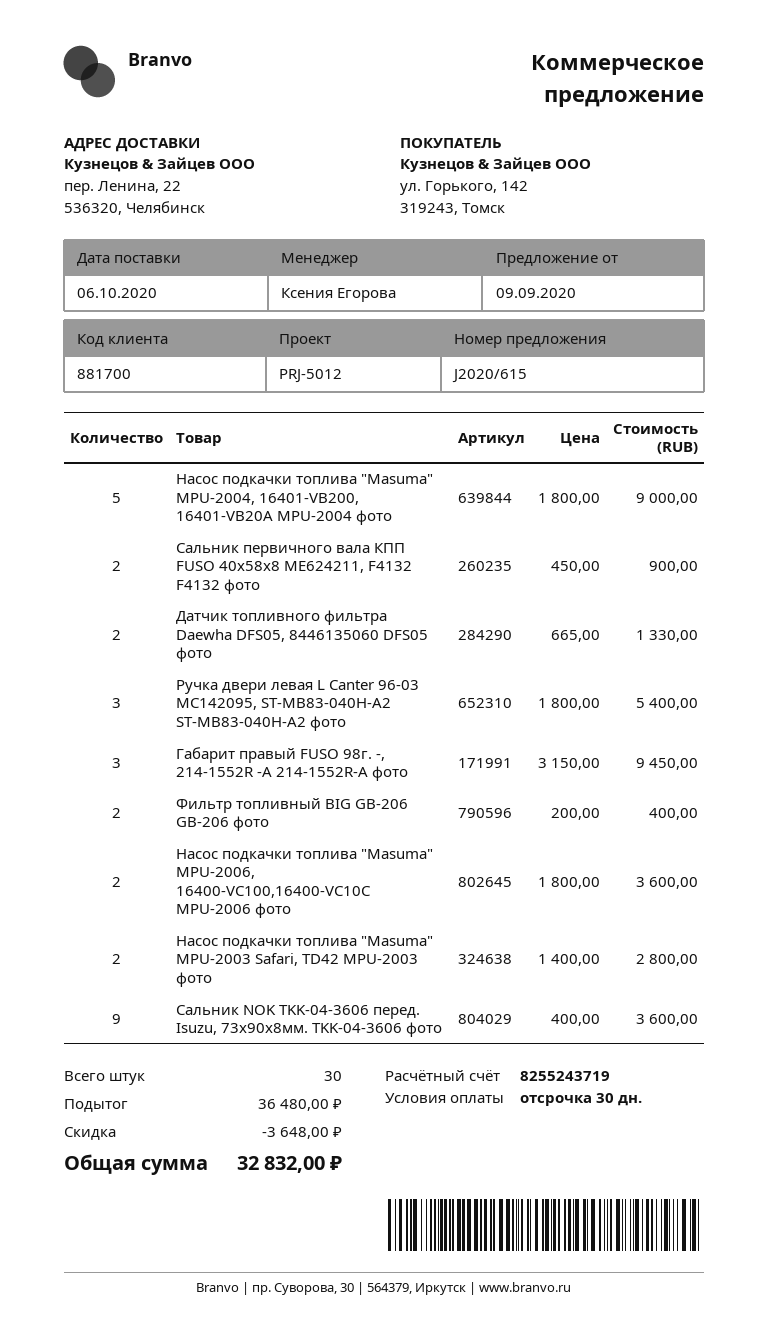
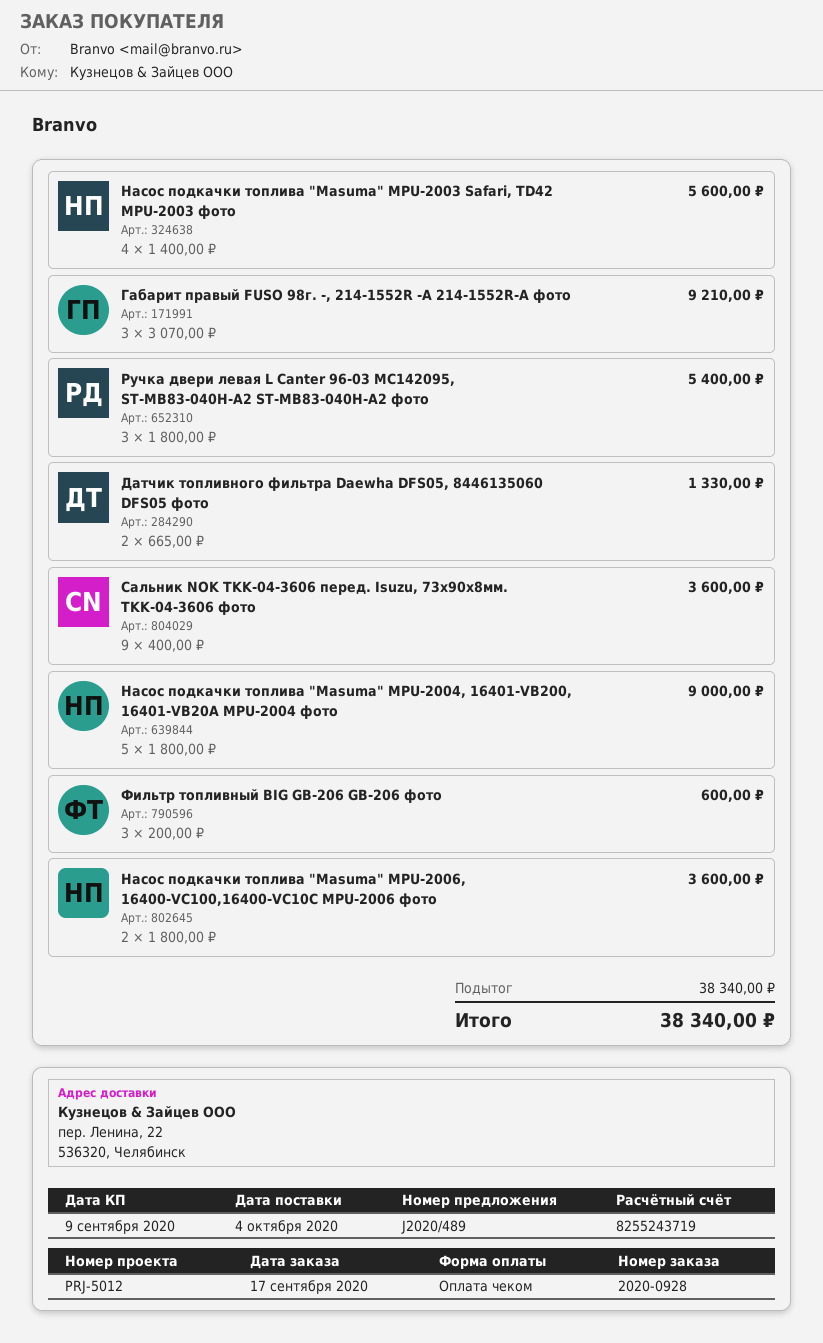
quote number: J2020/615 -> J2020/489
delivery date: 2020-10-06 -> 2020-10-04
Сальник первичного вала КПП FUSO 40х58х8 ME624211, F4132 F4132 фото: 2 x 450.00 = 900.00 -> none
Габарит правый FUSO 98г. -, 214-1552R -A 214-1552R-A фото: 3 x 3150.00 = 9450.00 -> 3 x 3070.00 = 9210.00
Фильтр топливный BIG GB-206 GB-206 фото: 2 x 200.00 = 400.00 -> 3 x 200.00 = 600.00
Насос подкачки топлива "Masuma" MPU-2003 Safari, TD42 MPU-2003 фото: 2 x 1400.00 = 2800.00 -> 4 x 1400.00 = 5600.00
subtotal: 36480.00 -> 38340.00
discount: 3648.00 -> none
total: 32832.00 -> 38340.00

